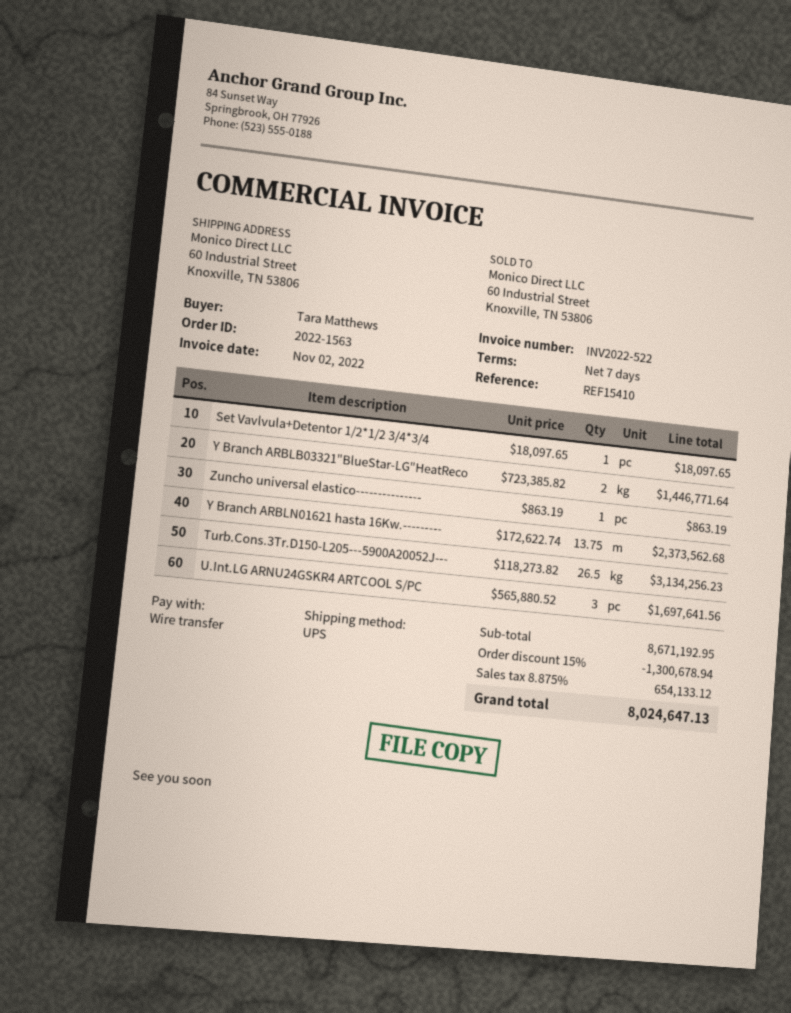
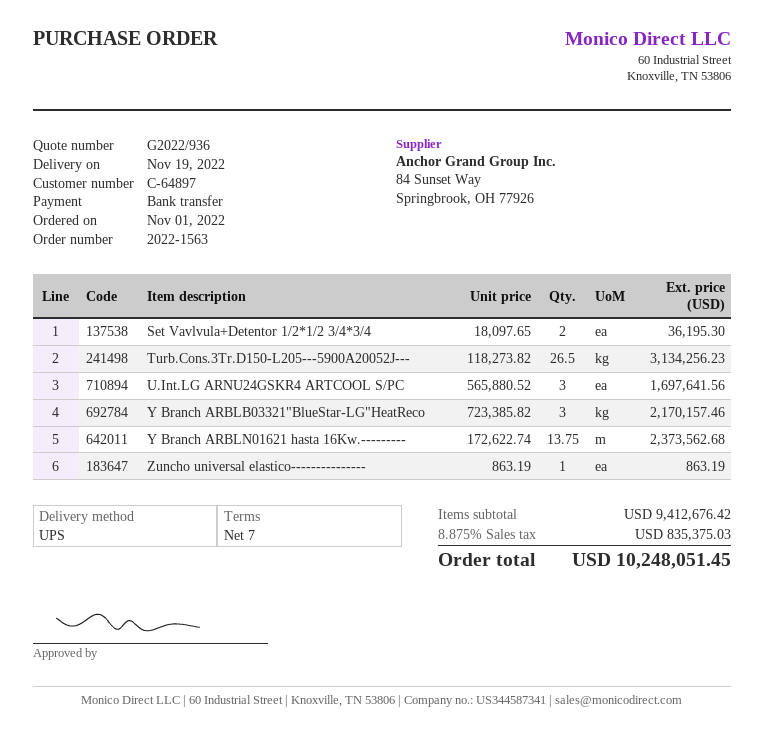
Set Vavlvula+Detentor 1/2*1/2 3/4*3/4: 1 x 18097.65 = 18097.65 -> 2 x 18097.65 = 36195.30
Y Branch ARBLB03321"BlueStar-LG"HeatReco: 2 x 723385.82 = 1446771.64 -> 3 x 723385.82 = 2170157.46
subtotal: 8671192.95 -> 9412676.42
discount: 15% = 1300678.94 -> none
tax: 8.875% = 654133.12 -> 8.875% = 835375.03
total: 8024647.13 -> 10248051.45

